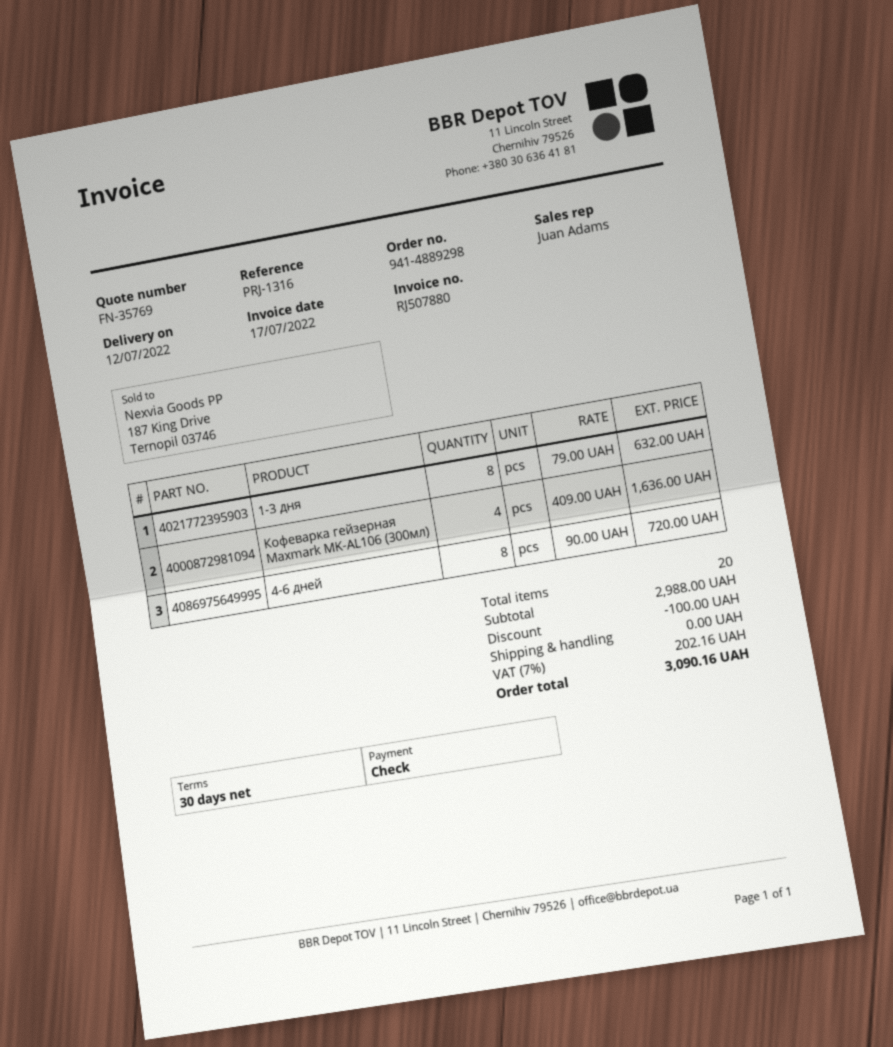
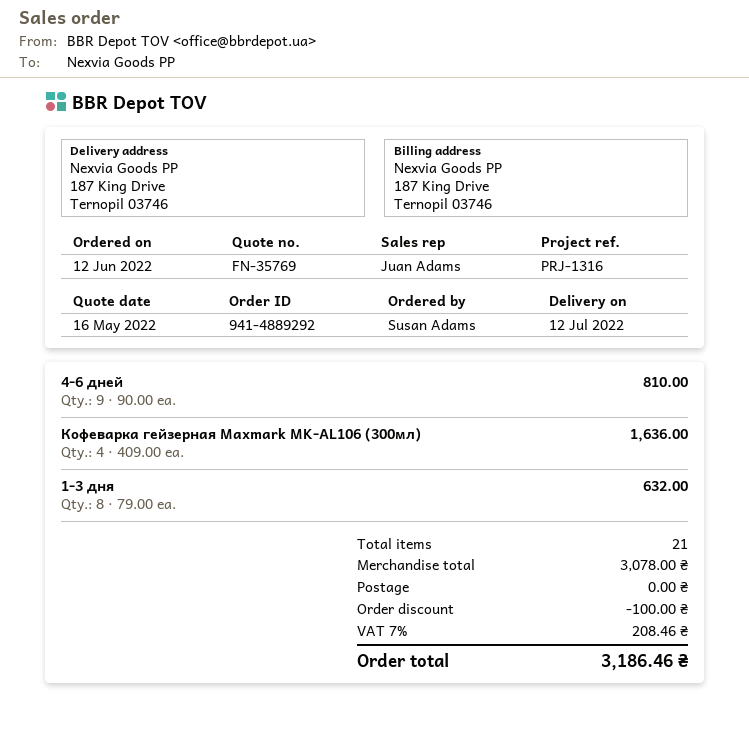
order number: 941-4889298 -> 941-4889292
4-6 дней: 8 x 90.00 = 720.00 -> 9 x 90.00 = 810.00
total quantity: 20 -> 21
subtotal: 2988.00 -> 3078.00
tax: 7% = 202.16 -> 7% = 208.46
total: 3090.16 -> 3186.46

